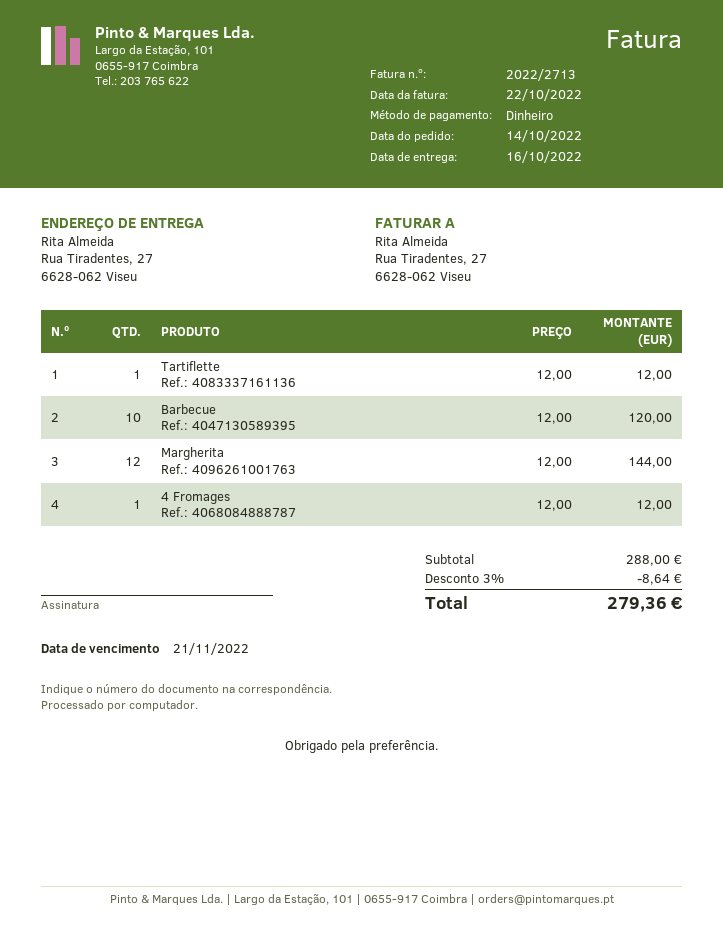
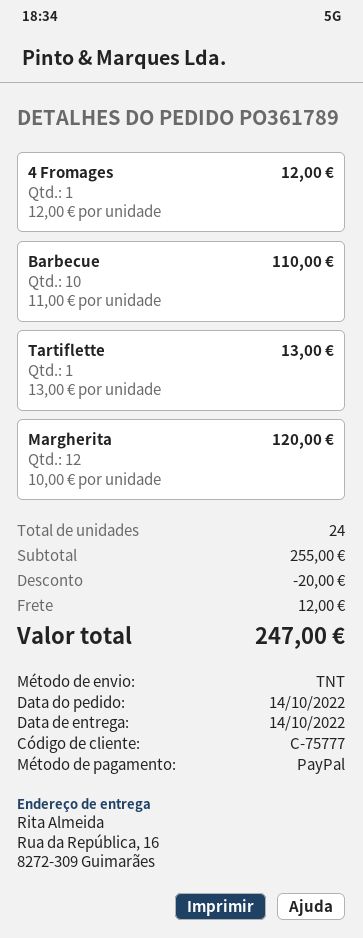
delivery date: 2022-10-16 -> 2022-10-14
payment method: cash -> PayPal
ship to: Rua Tiradentes, 27, 6628-062 Viseu -> Rua da República, 16, 8272-309 Guimarães
Tartiflette: 1 x 12.00 = 12.00 -> 1 x 13.00 = 13.00
Barbecue: 10 x 12.00 = 120.00 -> 10 x 11.00 = 110.00
Margherita: 12 x 12.00 = 144.00 -> 12 x 10.00 = 120.00
subtotal: 288.00 -> 255.00
discount: 8.64 -> 20.00
shipping: none -> 12.00
total: 279.36 -> 247.00

